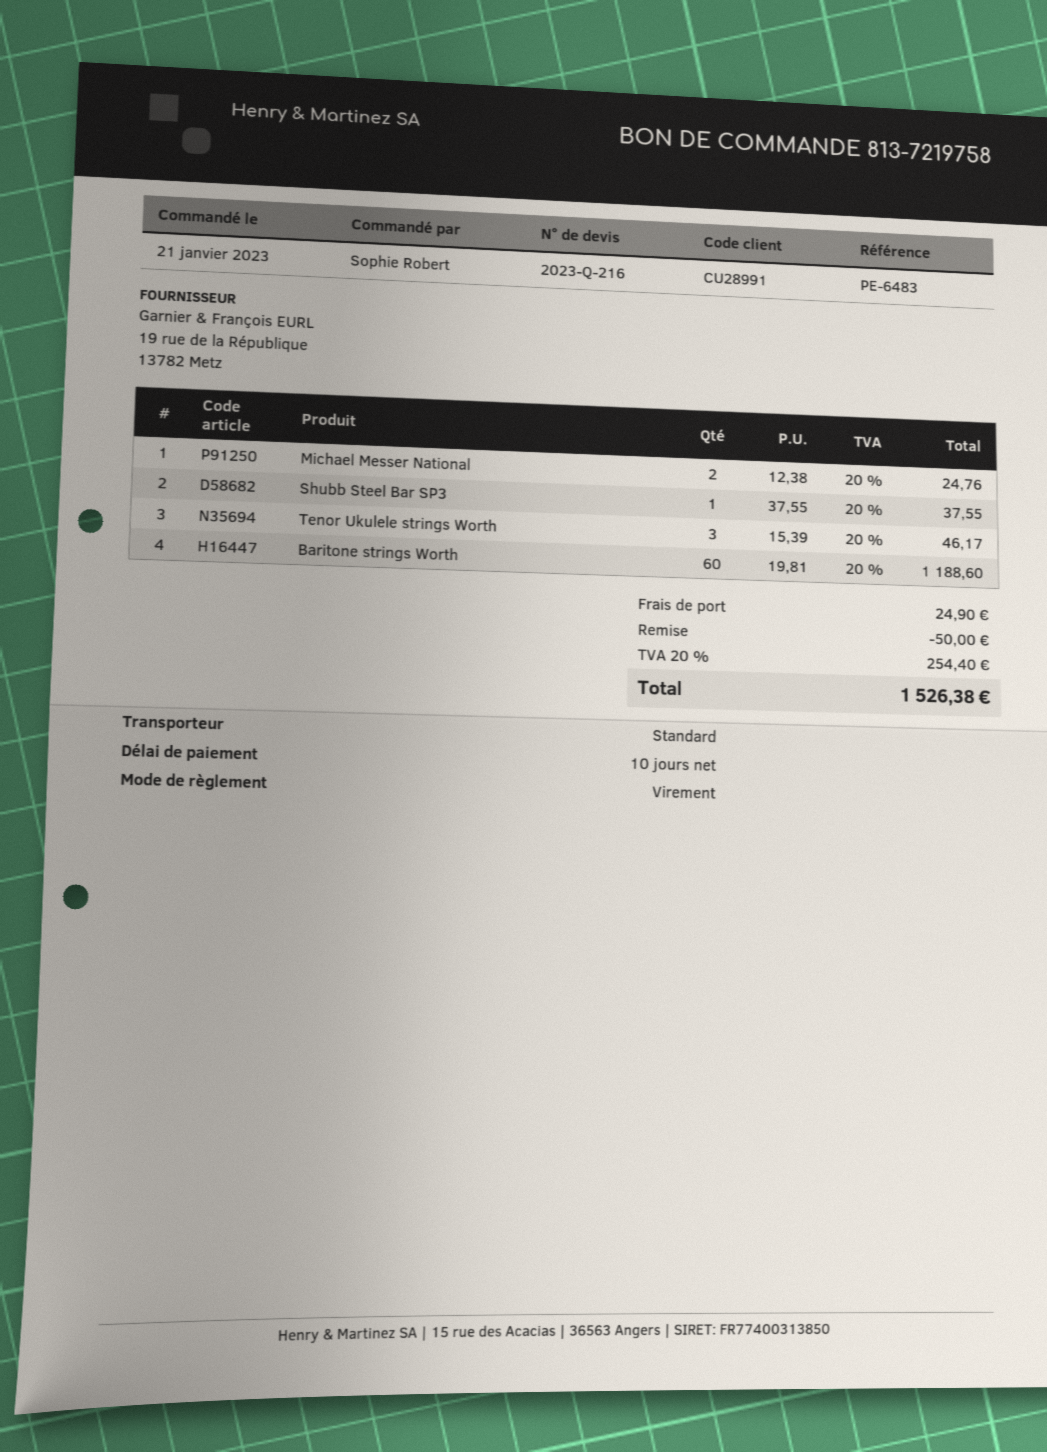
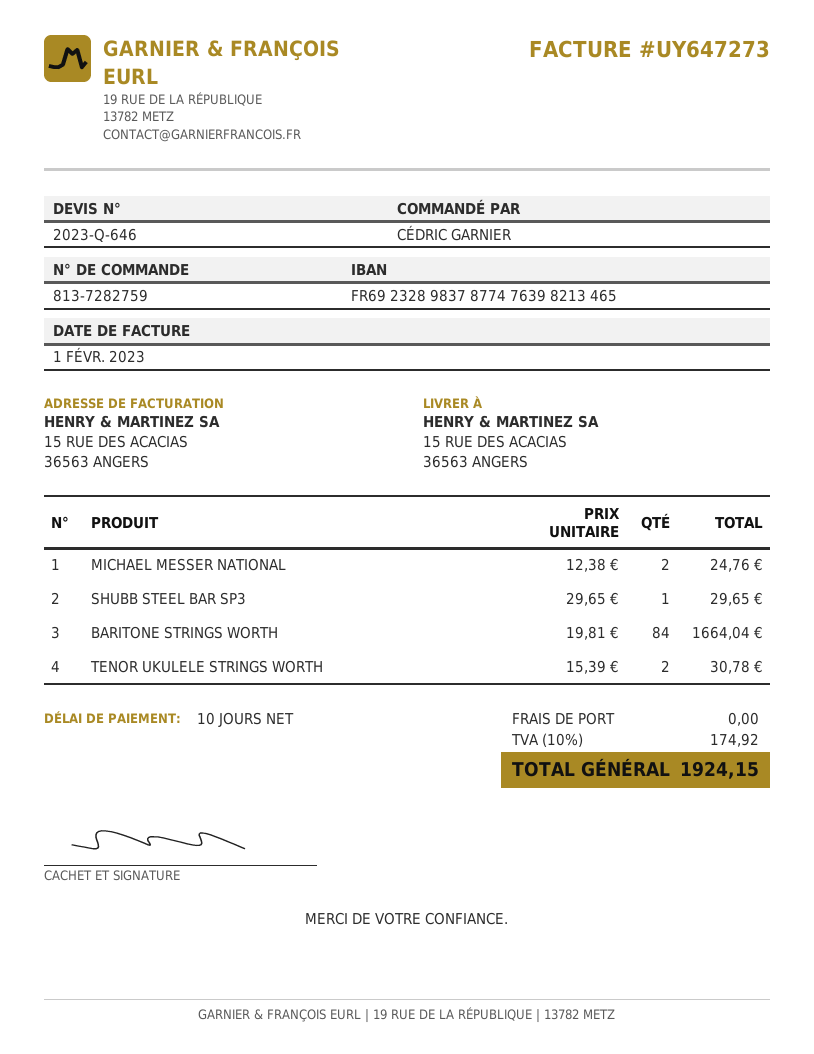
quote number: 2023-Q-216 -> 2023-Q-646
order number: 813-7219758 -> 813-7282759
ordered by: Sophie Robert -> CÉDRIC GARNIER
Shubb Steel Bar SP3: 1 x 37.55 = 37.55 -> 1 x 29.65 = 29.65
Tenor Ukulele strings Worth: 3 x 15.39 = 46.17 -> 2 x 15.39 = 30.78
Baritone strings Worth: 60 x 19.81 = 1188.60 -> 84 x 19.81 = 1664.04
discount: 50.00 -> none
shipping: 24.90 -> 0.00
tax: 20% = 254.40 -> 10% = 174.92
total: 1526.38 -> 1924.15

